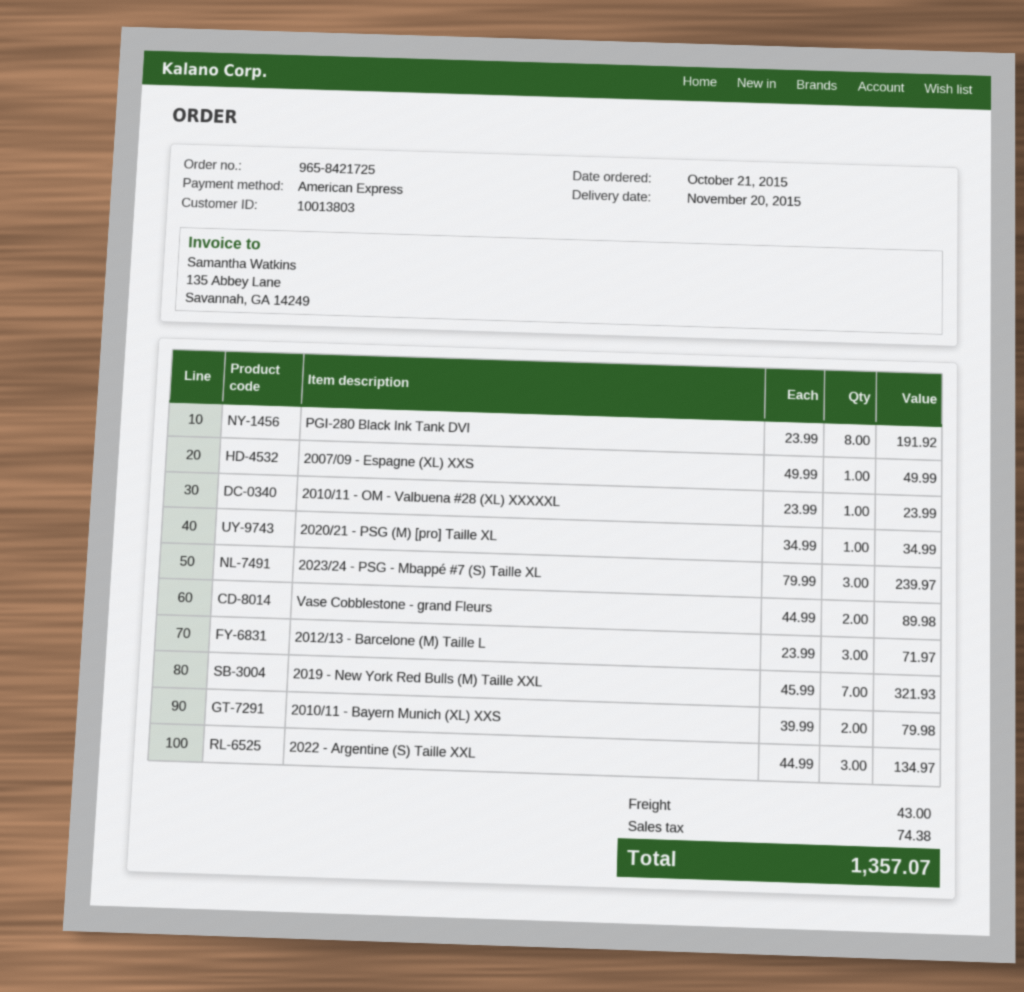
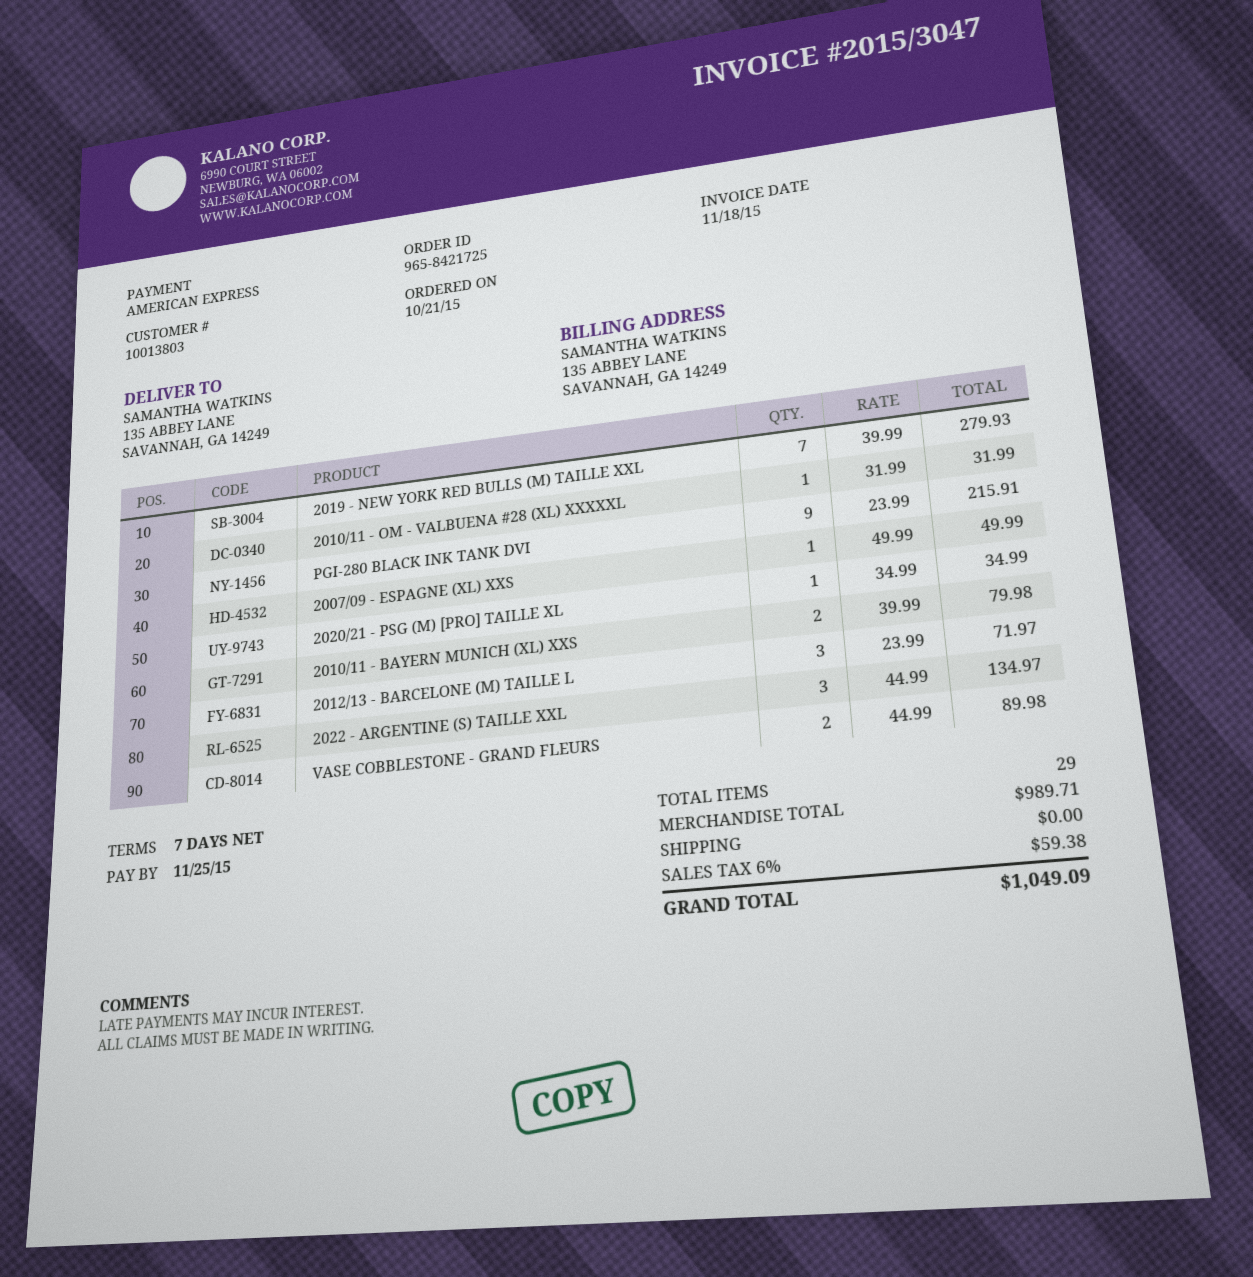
PGI-280 Black Ink Tank DVI: 8 x 23.99 = 191.92 -> 9 x 23.99 = 215.91
2010/11 - OM - Valbuena #28 (XL) XXXXXL: 1 x 23.99 = 23.99 -> 1 x 31.99 = 31.99
2023/24 - PSG - Mbappé #7 (S) Taille XL: 3 x 79.99 = 239.97 -> none
2019 - New York Red Bulls (M) Taille XXL: 7 x 45.99 = 321.93 -> 7 x 39.99 = 279.93
shipping: 43.00 -> 0.00
tax: 74.38 -> 59.38
total: 1357.07 -> 1049.09

